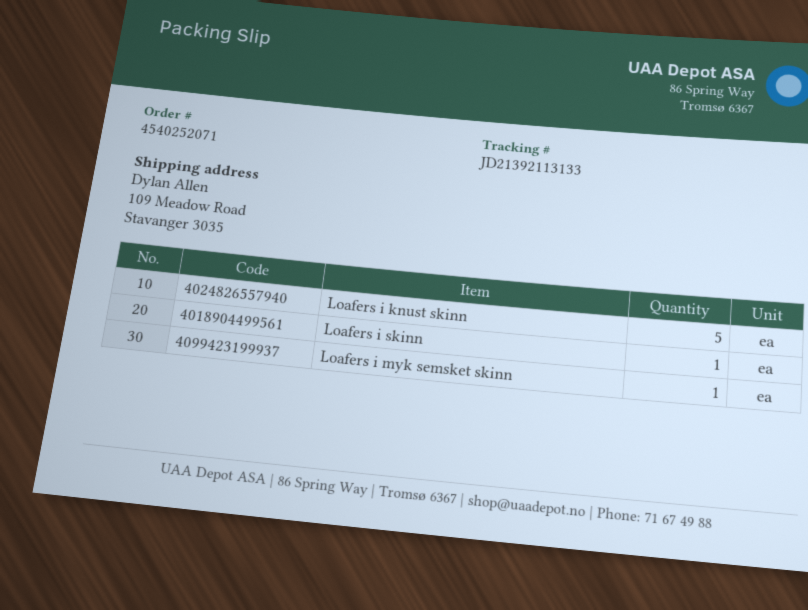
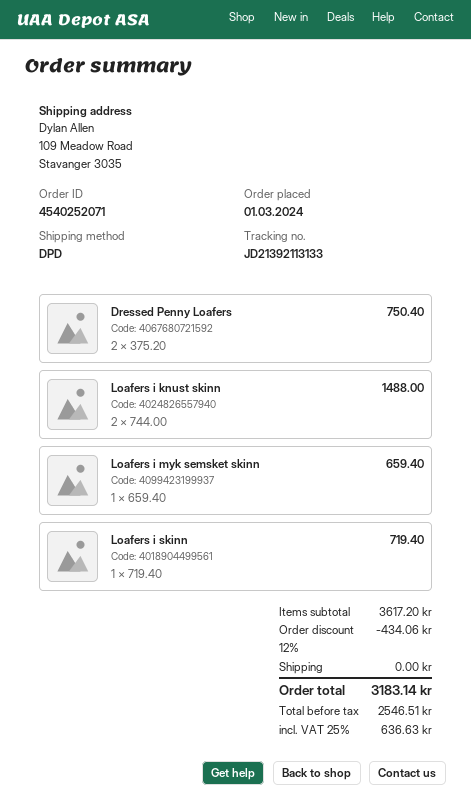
Loafers i knust skinn: 5 -> 2
Dressed Penny Loafers: none -> 2

